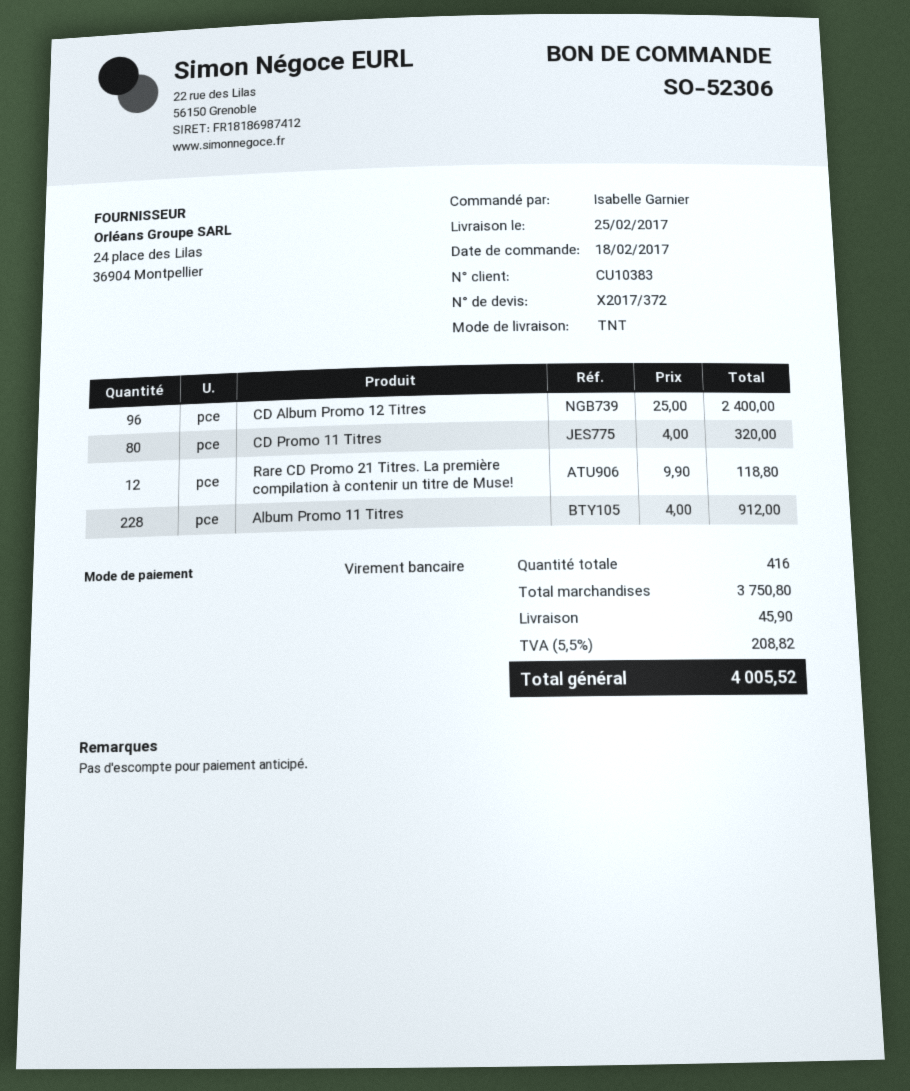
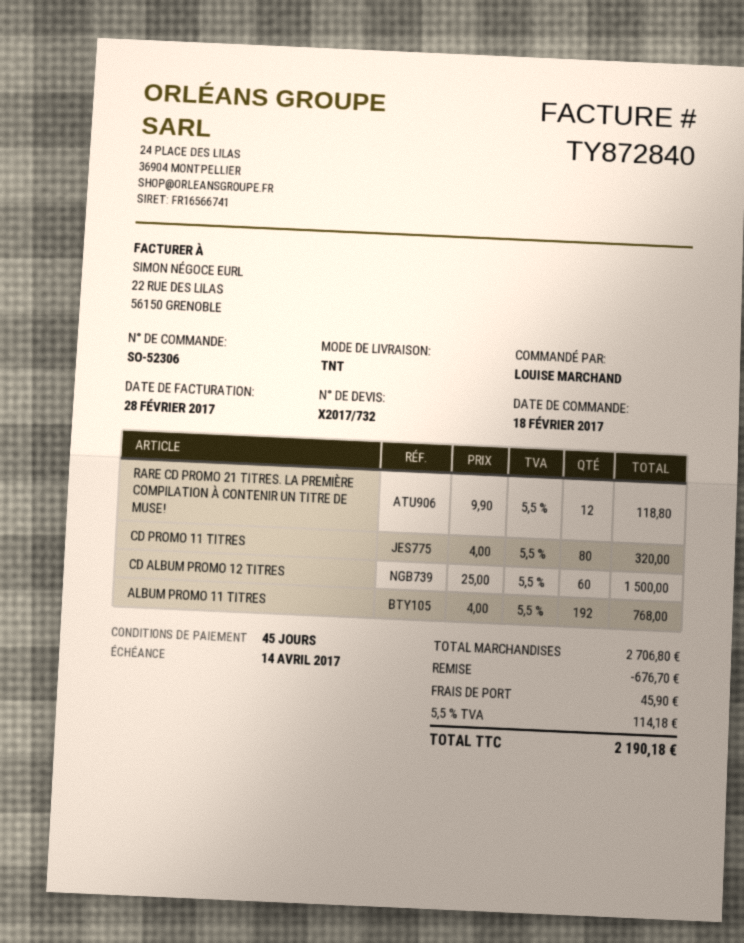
quote number: X2017/372 -> X2017/732
ordered by: Isabelle Garnier -> LOUISE MARCHAND
CD Album Promo 12 Titres: 96 x 25.00 = 2400.00 -> 60 x 25.00 = 1500.00
Album Promo 11 Titres: 228 x 4.00 = 912.00 -> 192 x 4.00 = 768.00
subtotal: 3750.80 -> 2706.80
discount: none -> 676.70
tax: 5.5% = 208.82 -> 5.5% = 114.18
total: 4005.52 -> 2190.18

